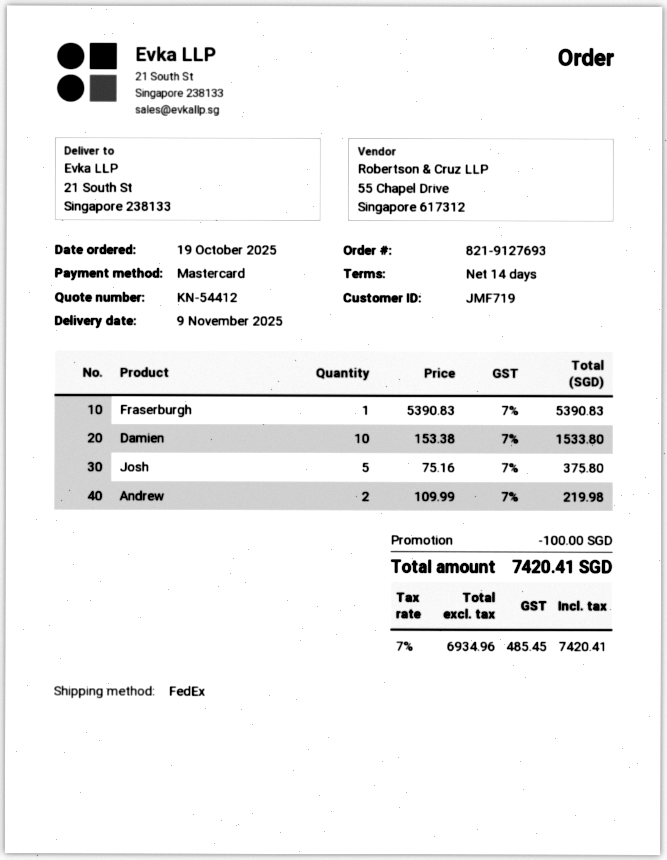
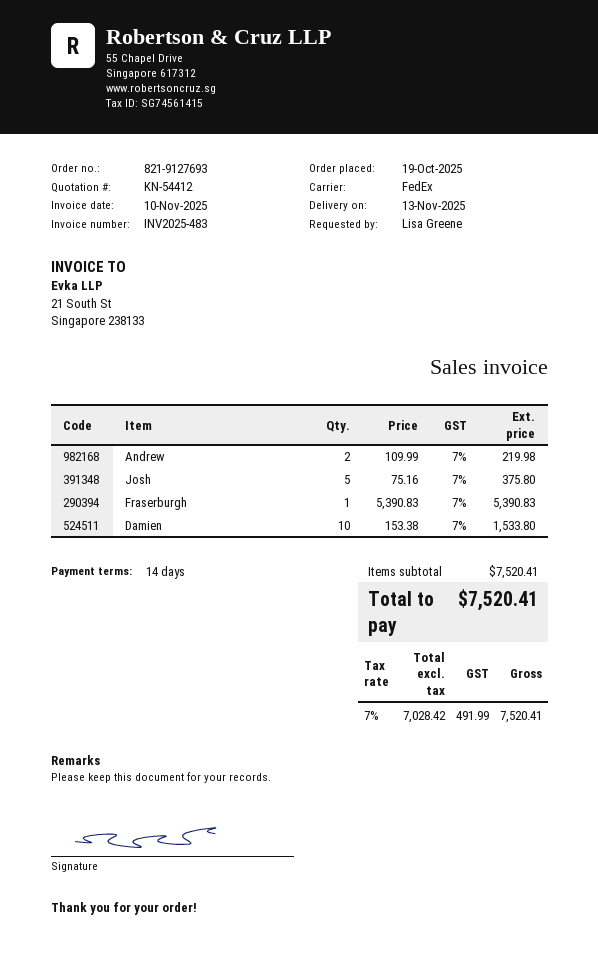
delivery date: 2025-11-09 -> 2025-11-13
discount: 100.00 -> none
net: 6934.96 -> 7028.42
tax: 7% = 485.45 -> 7% = 491.99
total: 7420.41 -> 7520.41

